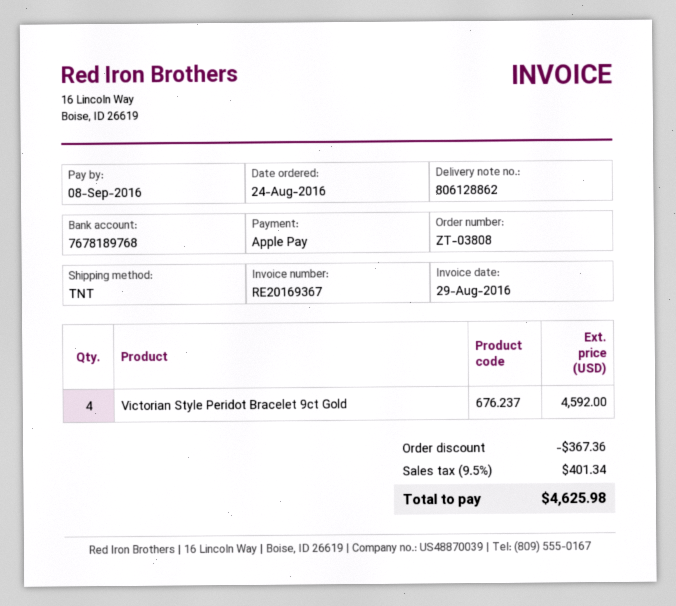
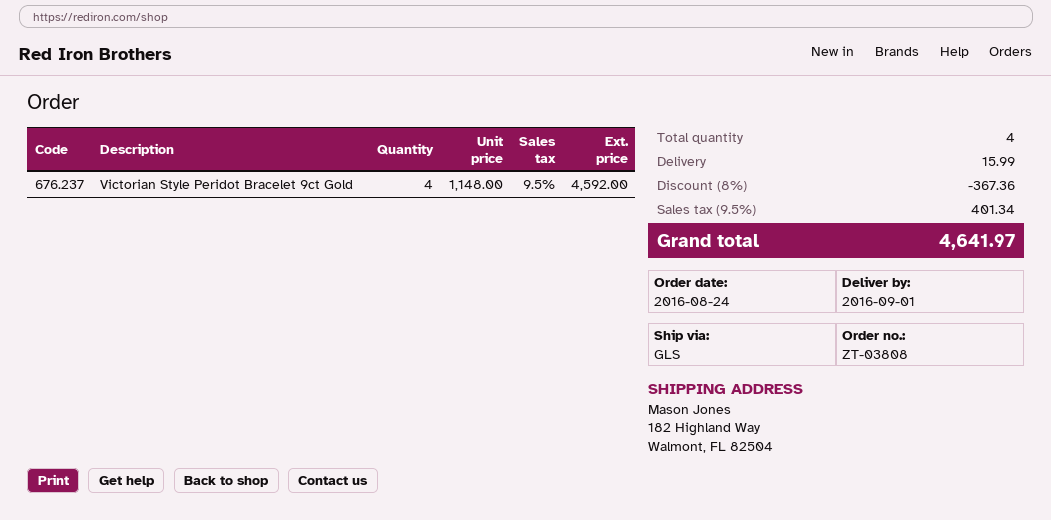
shipping method: TNT -> GLS
shipping: none -> 15.99
total: 4625.98 -> 4641.97

